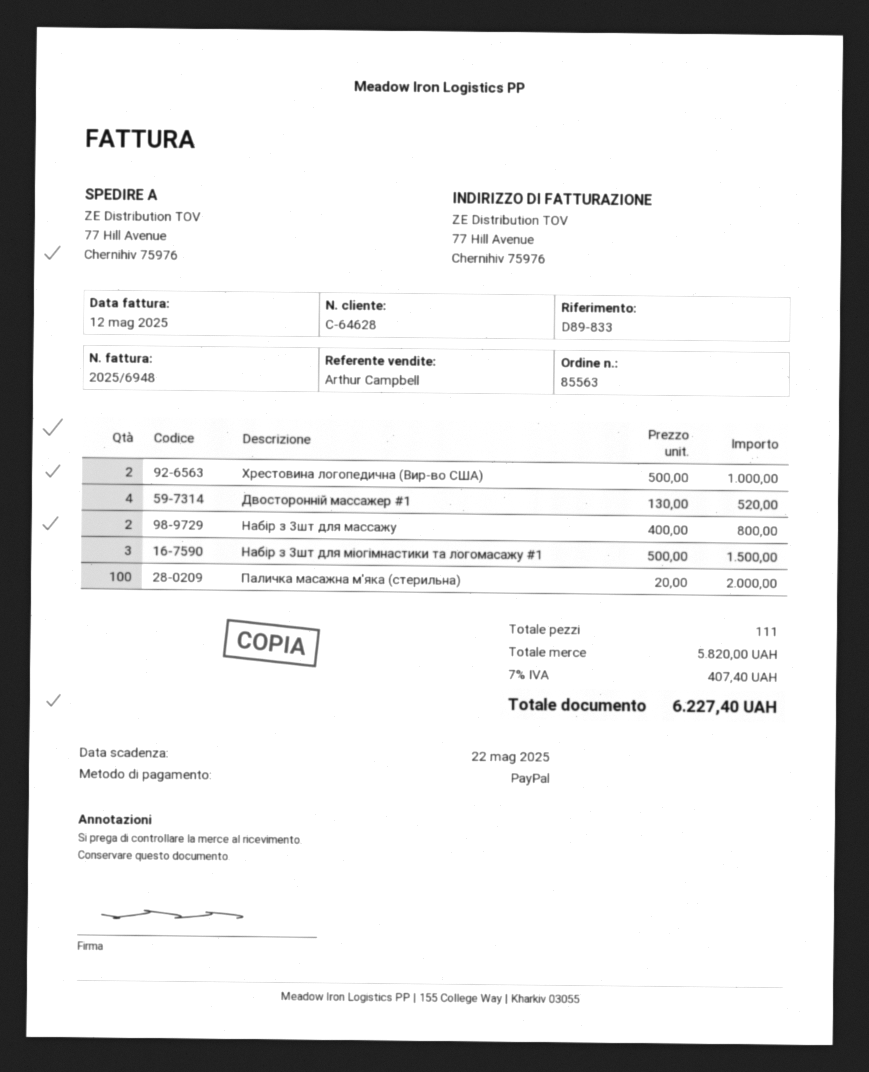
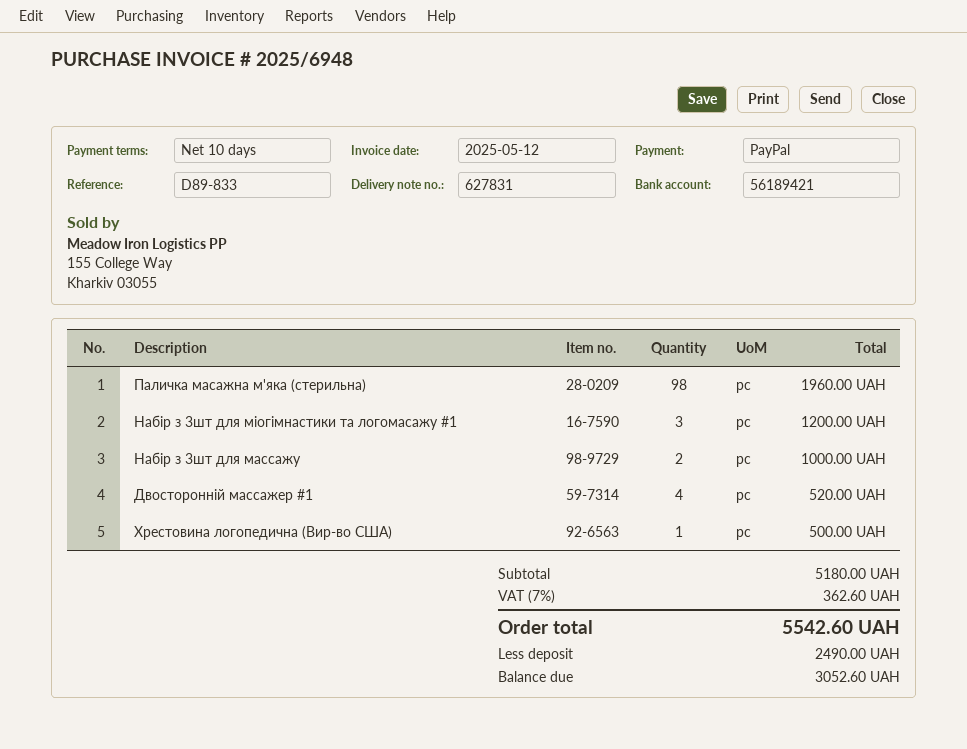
Хрестовина логопедична (Вир-во США): 2 for 1000.00 -> 1 for 500.00
Набір з 3шт для массажу: 2 for 800.00 -> 2 for 1000.00
Набір з 3шт для міогімнастики та логомасажу #1: 3 for 1500.00 -> 3 for 1200.00
Паличка масажна м'яка (стерильна): 100 for 2000.00 -> 98 for 1960.00
subtotal: 5820.00 -> 5180.00
tax: 7% = 407.40 -> 7% = 362.60
total: 6227.40 -> 5542.60

